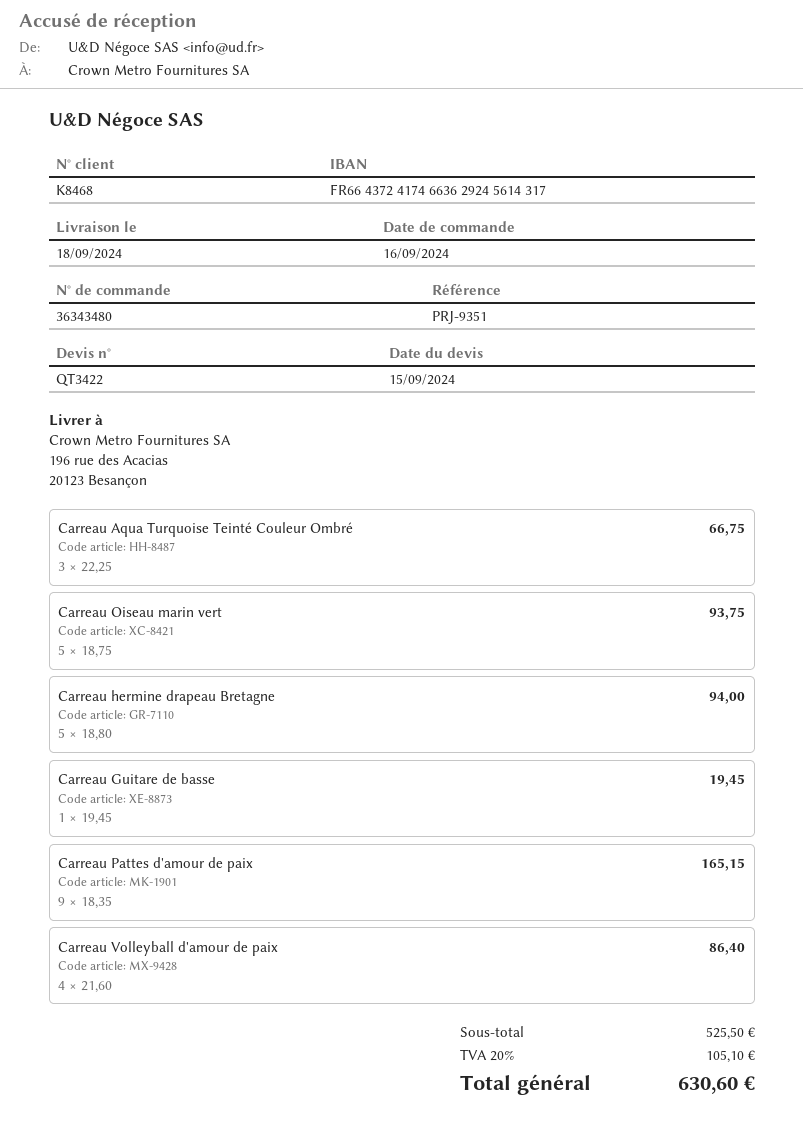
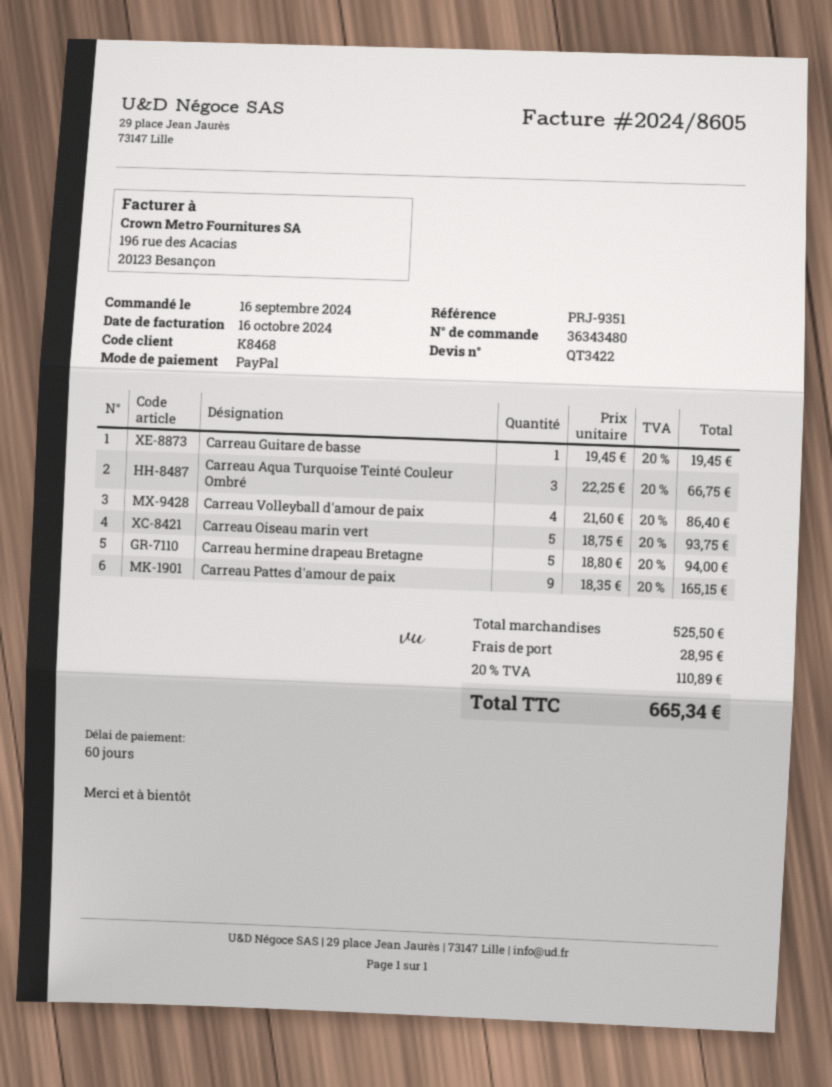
shipping: none -> 28.95
tax: 20% = 105.10 -> 20% = 110.89
total: 630.60 -> 665.34

